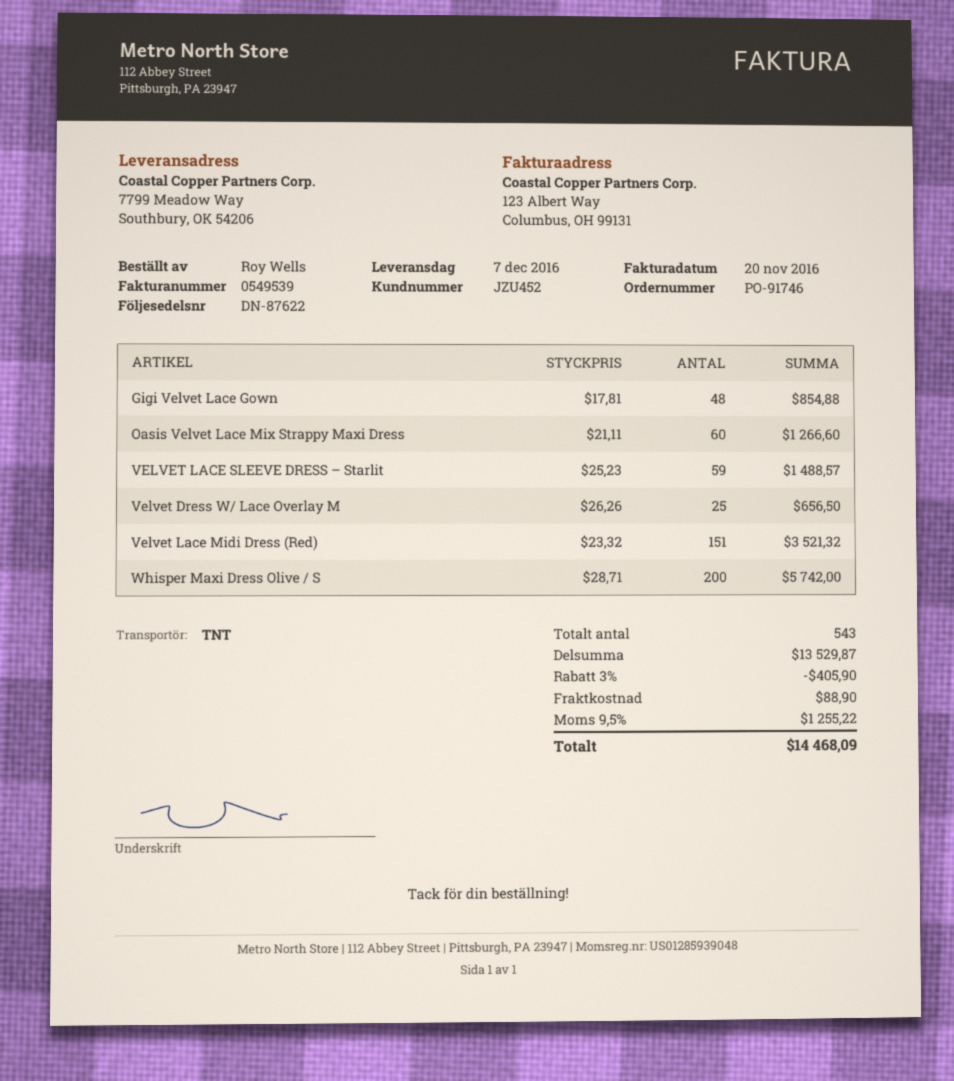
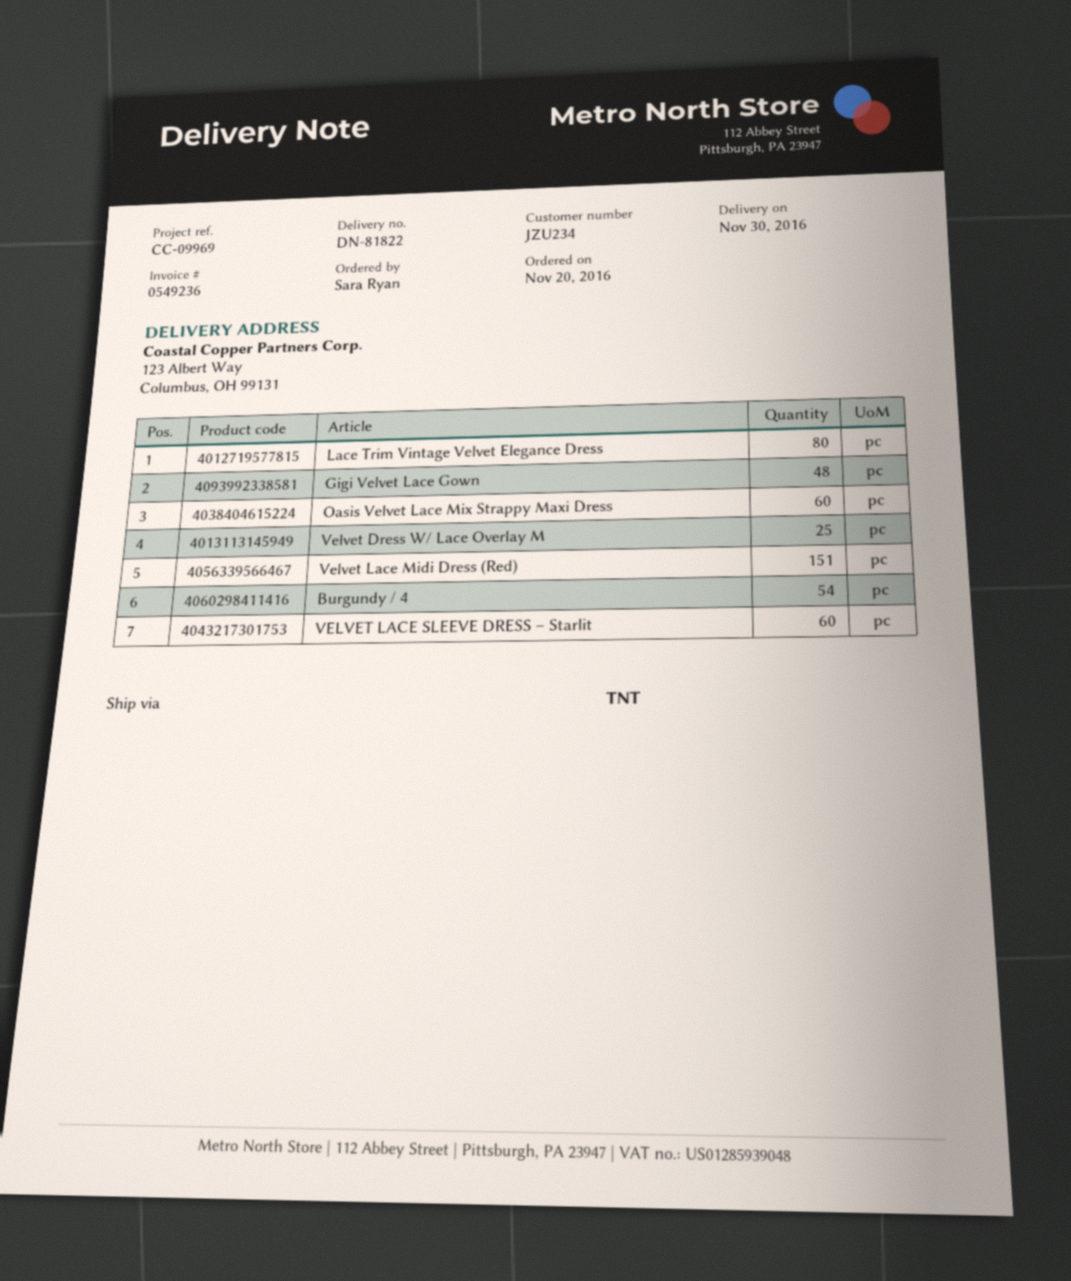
delivery note number: DN-87622 -> DN-81822
delivery date: 2016-12-07 -> 2016-11-30
invoice number: 0549539 -> 0549236
customer number: JZU452 -> JZU234
ordered by: Roy Wells -> Sara Ryan
ship to: 7799 Meadow Way, Southbury, OK 54206 -> 123 Albert Way, Columbus, OH 99131
VELVET LACE SLEEVE DRESS – Starlit: 59 -> 60
Whisper Maxi Dress Olive / S: 200 -> none
Lace Trim Vintage Velvet Elegance Dress: none -> 80
Burgundy / 4: none -> 54

